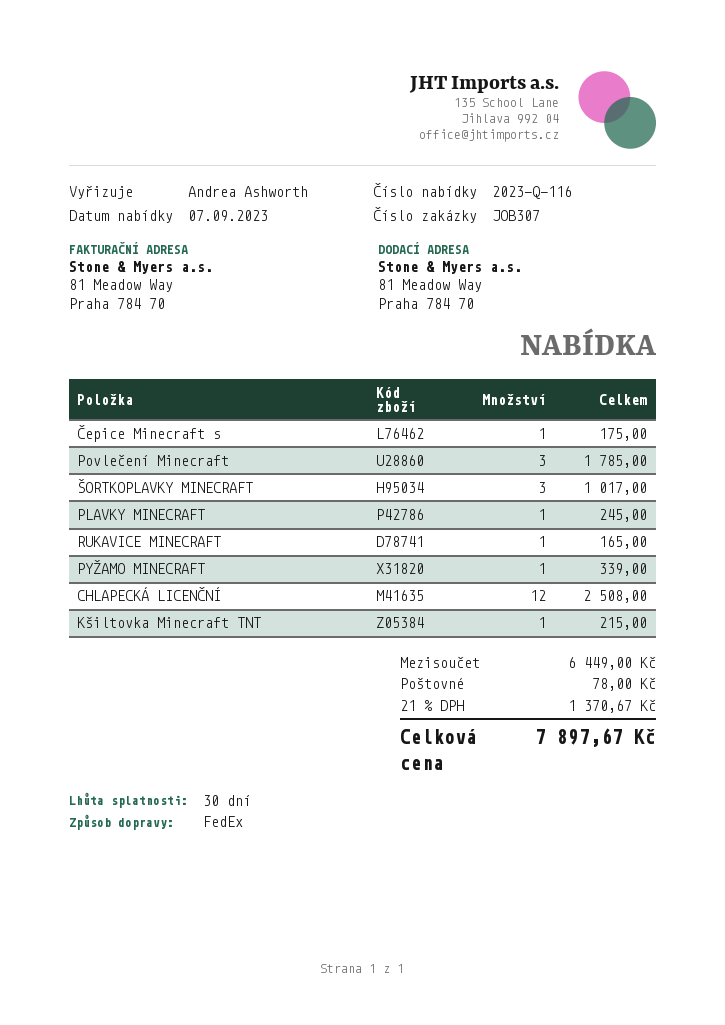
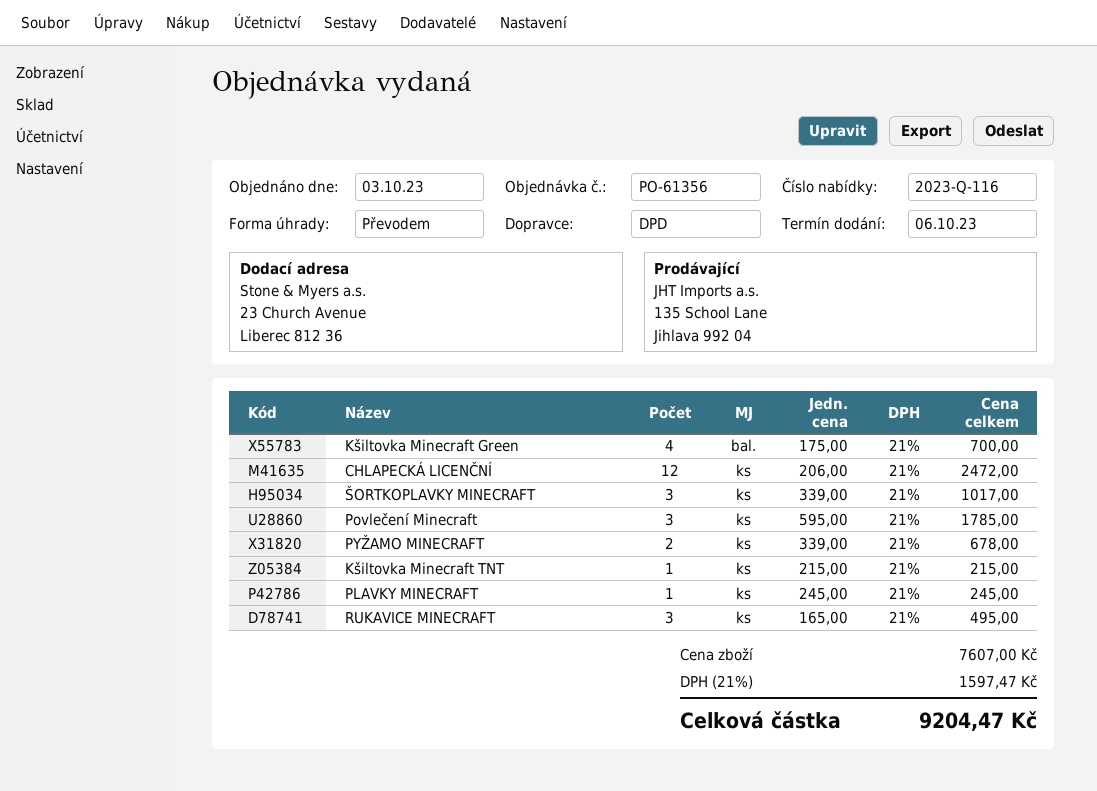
shipping method: FedEx -> DPD
ship to: 81 Meadow Way, Praha 784 70 -> 23 Church Avenue, Liberec 812 36
Čepice Minecraft s: 1 for 175.00 -> none
RUKAVICE MINECRAFT: 1 for 165.00 -> 3 for 495.00
PYŽAMO MINECRAFT: 1 for 339.00 -> 2 for 678.00
CHLAPECKÁ LICENČNÍ: 12 for 2508.00 -> 12 for 2472.00
Kšiltovka Minecraft Green: none -> 4 for 700.00
subtotal: 6449.00 -> 7607.00
shipping: 78.00 -> none
tax: 21% = 1370.67 -> 21% = 1597.47
total: 7897.67 -> 9204.47

